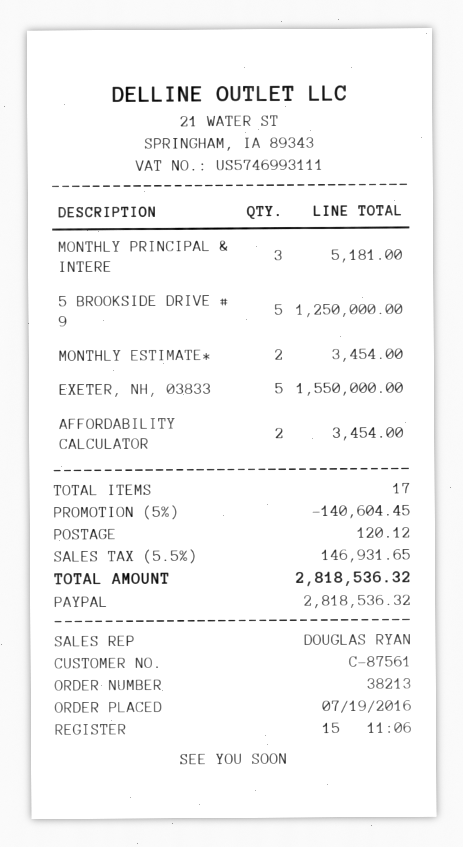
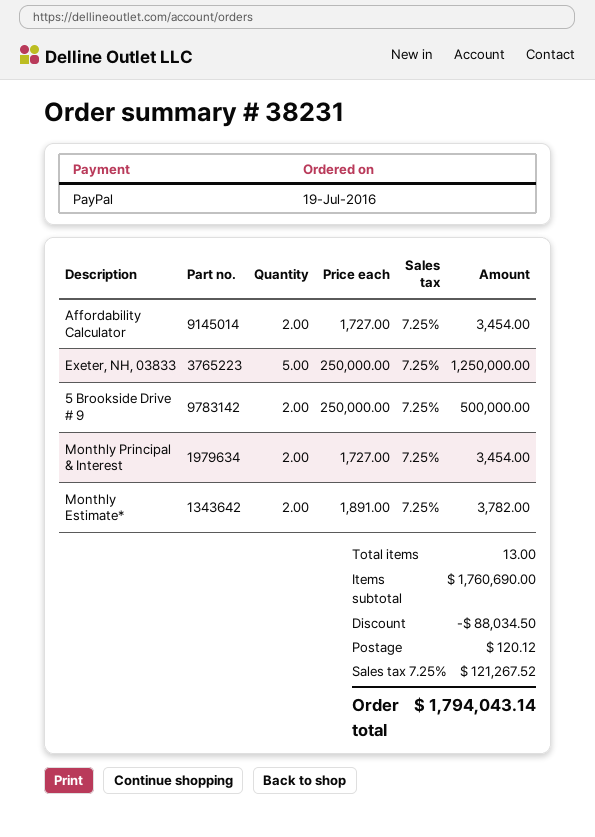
order number: 38213 -> 38231
MONTHLY PRINCIPAL & INTERE: 3 for 5181.00 -> 2 for 3454.00
5 BROOKSIDE DRIVE # 9: 5 for 1250000.00 -> 2 for 500000.00
MONTHLY ESTIMATE*: 2 for 3454.00 -> 2 for 3782.00
EXETER, NH, 03833: 5 for 1550000.00 -> 5 for 1250000.00
total quantity: 17 -> 13
discount: 140604.45 -> 88034.50
tax: 5.5% = 146931.65 -> 7.25% = 121267.52
total: 2818536.32 -> 1794043.14

